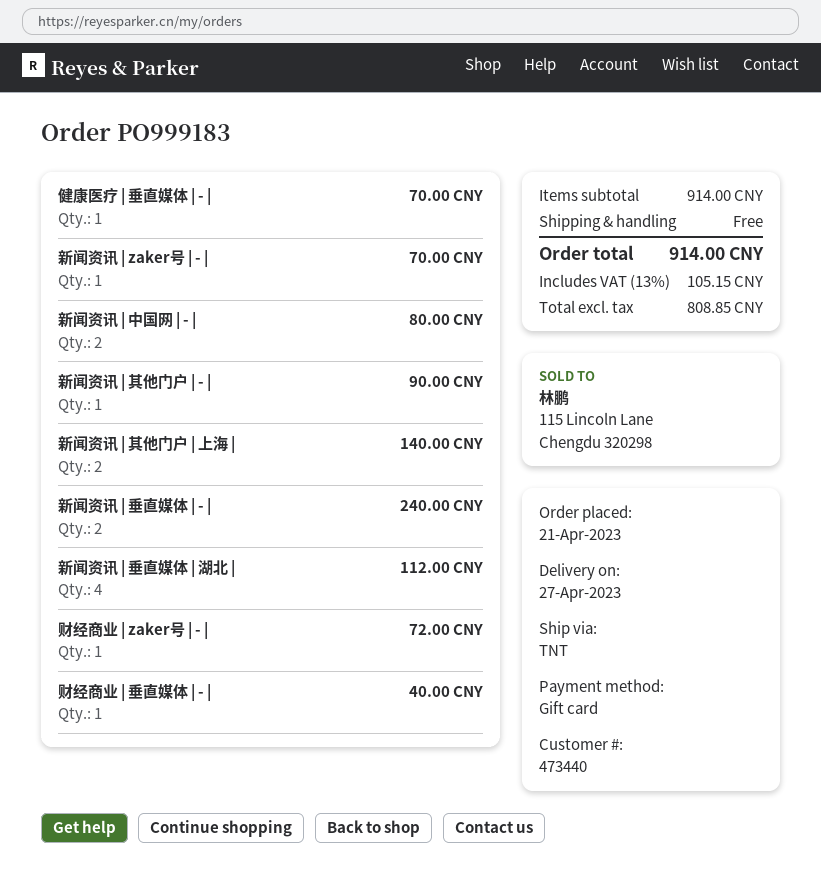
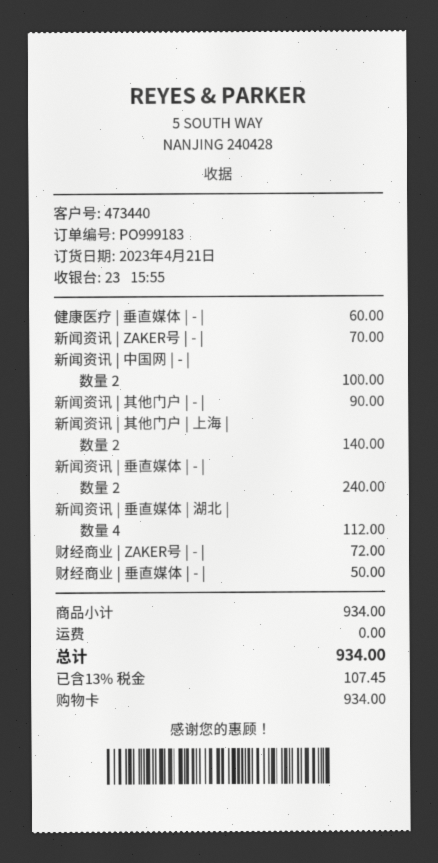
健康医疗 | 垂直媒体 | - |: 1 for 70.00 -> 1 for 60.00
新闻资讯 | 中国网 | - |: 2 for 80.00 -> 2 for 100.00
财经商业 | 垂直媒体 | - |: 1 for 40.00 -> 1 for 50.00
subtotal: 914.00 -> 934.00
tax: 13% = 105.15 -> 13% = 107.45
total: 914.00 -> 934.00

